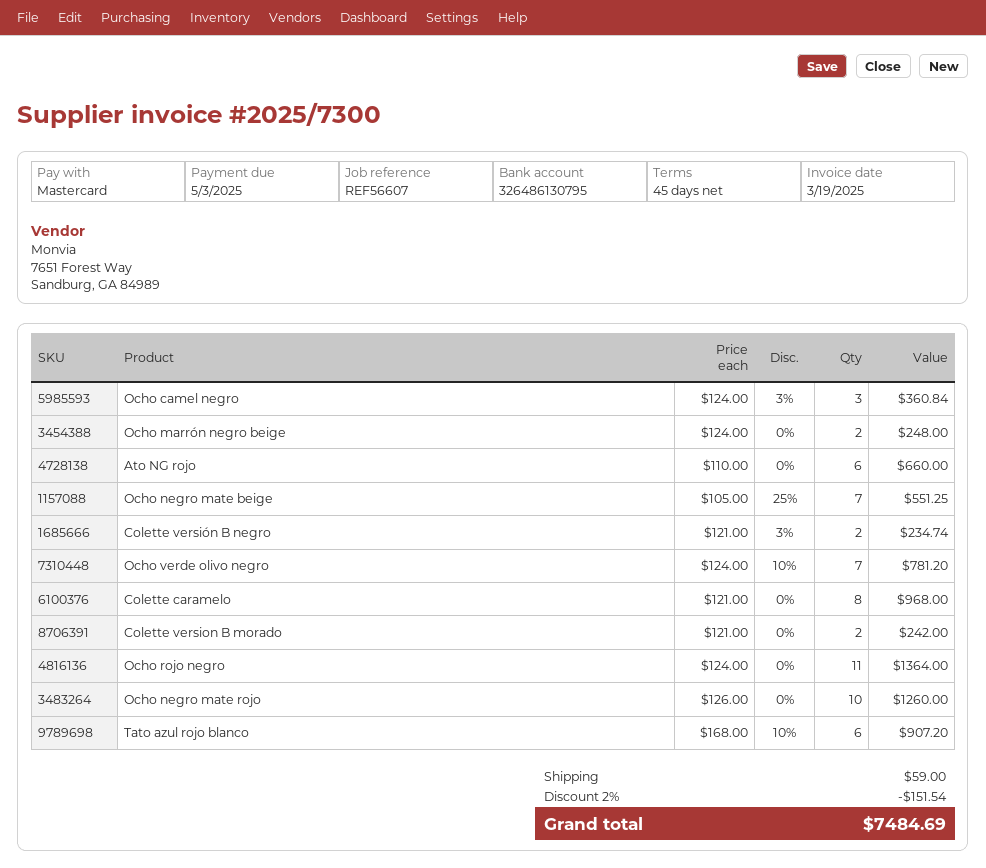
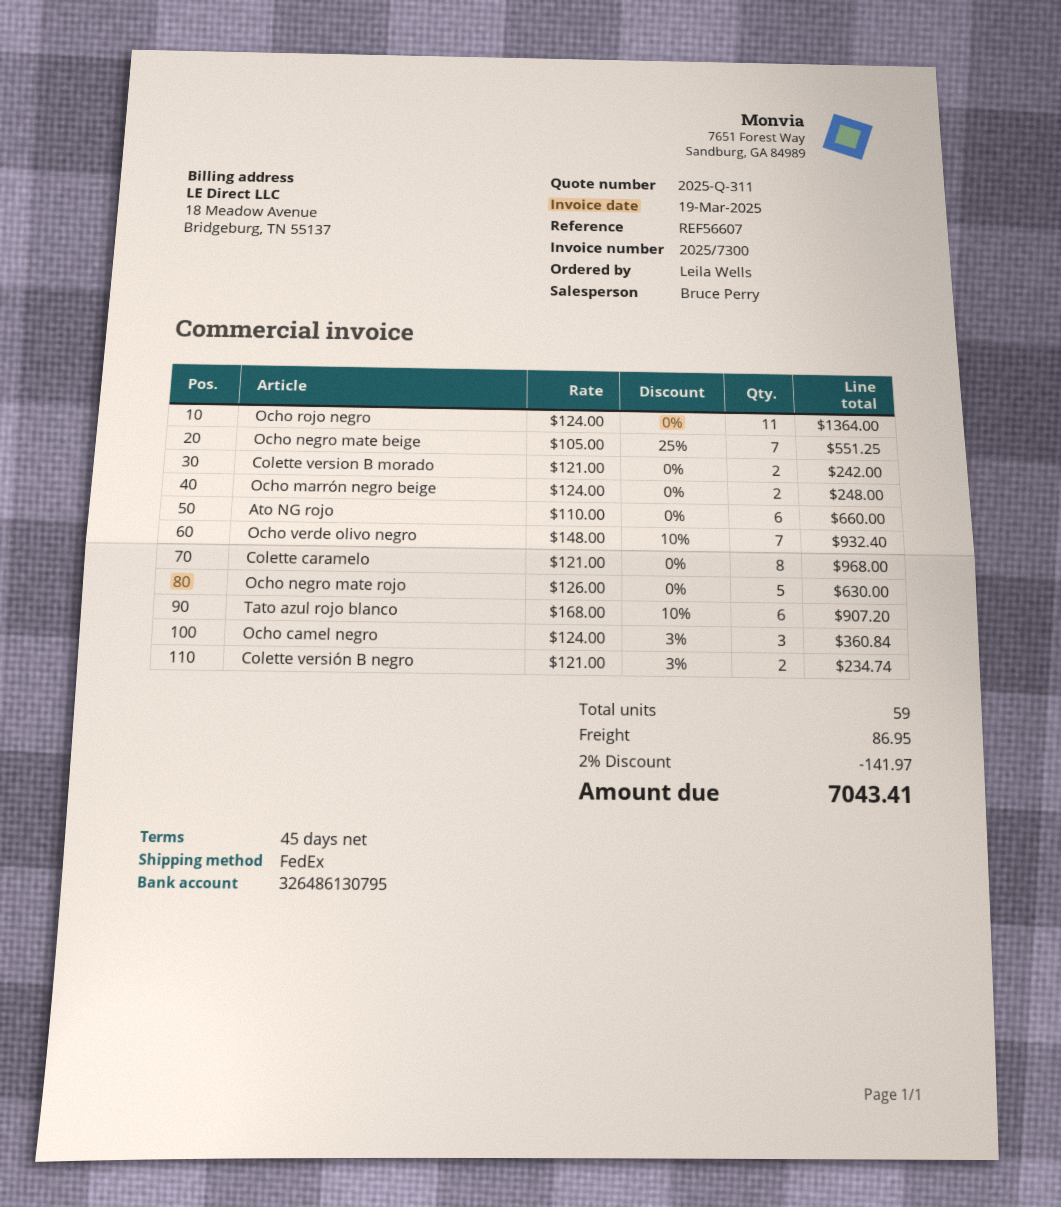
Ocho verde olivo negro: 7 x 124.00 - 10% = 781.20 -> 7 x 148.00 - 10% = 932.40
Ocho negro mate rojo: 10 x 126.00 = 1260.00 -> 5 x 126.00 = 630.00
discount: 2% = 151.54 -> 2% = 141.97
shipping: 59.00 -> 86.95
total: 7484.69 -> 7043.41

